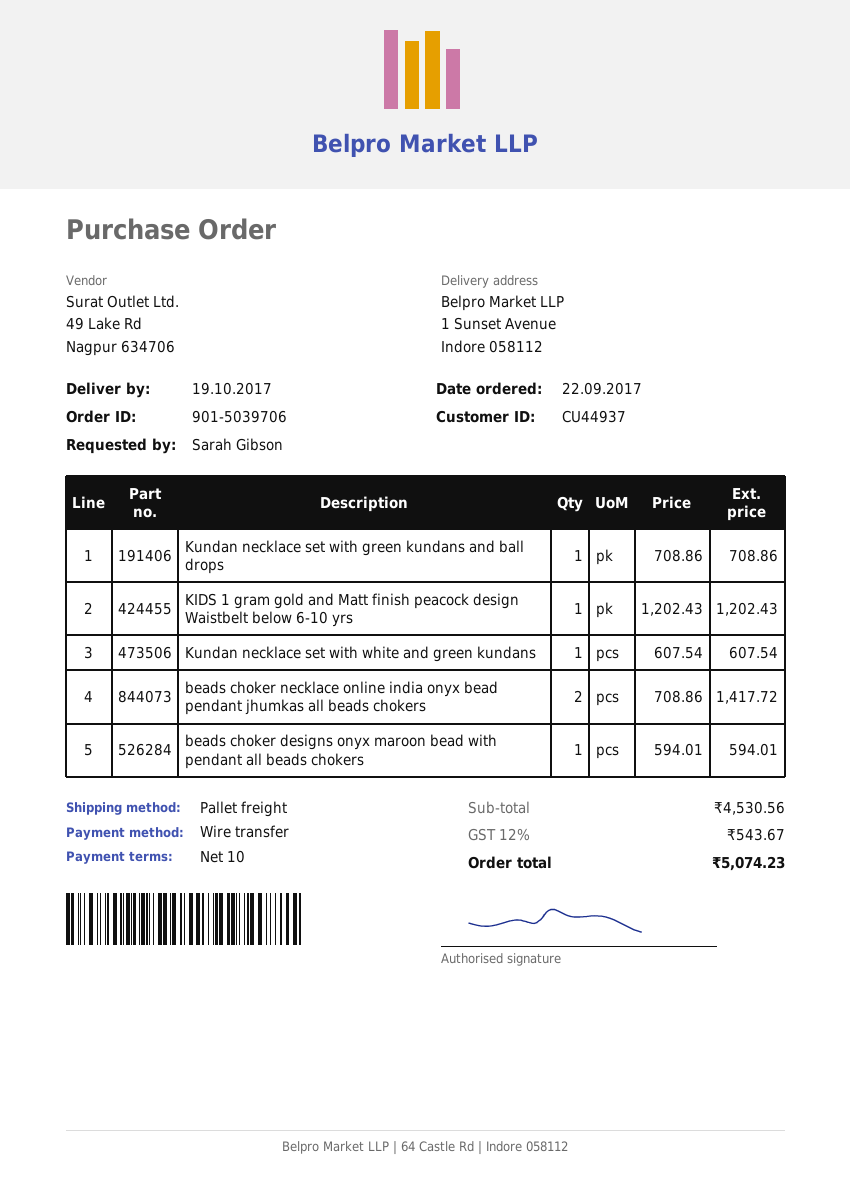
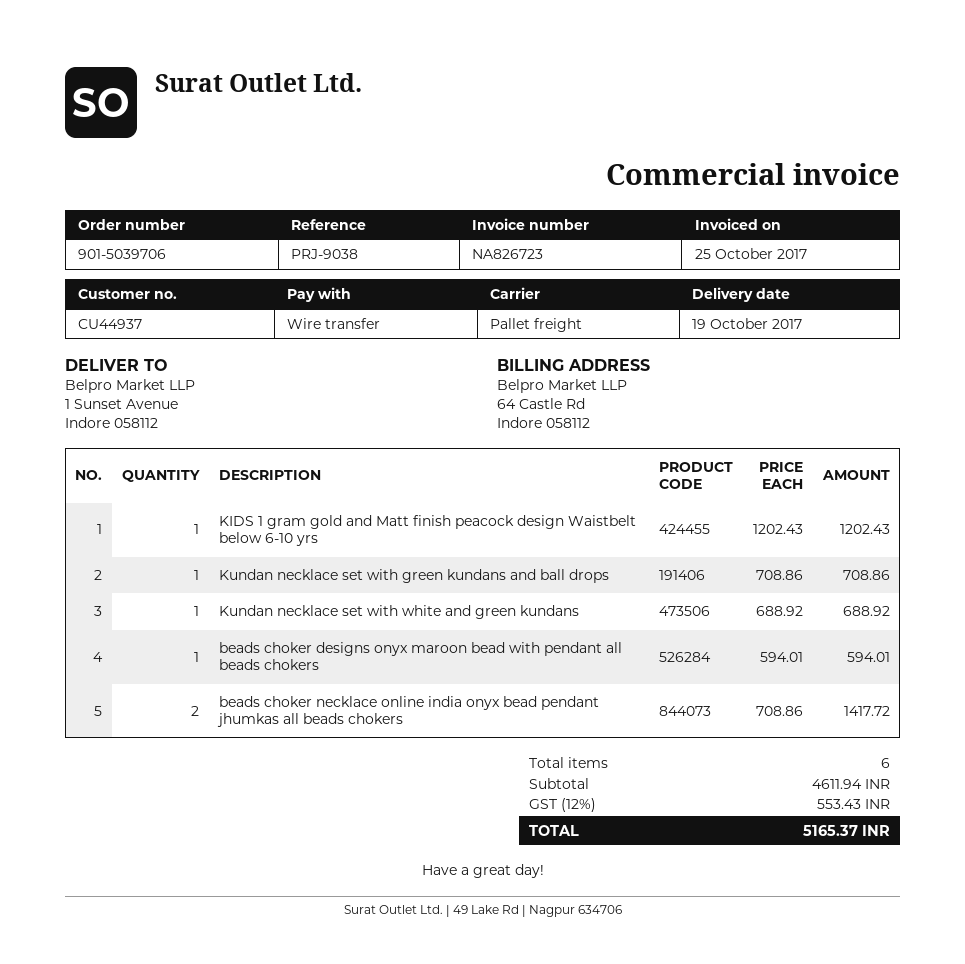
Kundan necklace set with white and green kundans: 1 x 607.54 = 607.54 -> 1 x 688.92 = 688.92
subtotal: 4530.56 -> 4611.94
tax: 12% = 543.67 -> 12% = 553.43
total: 5074.23 -> 5165.37

